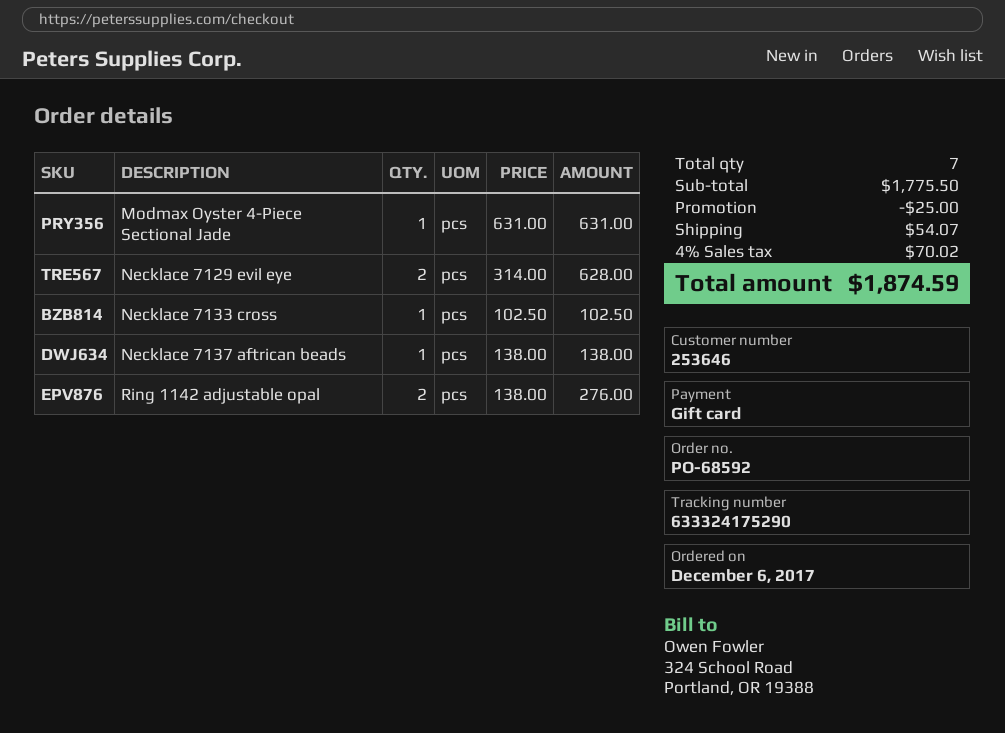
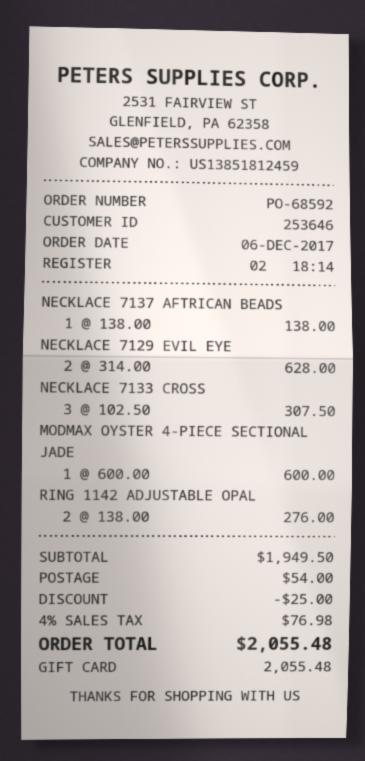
Modmax Oyster 4-Piece Sectional Jade: 1 x 631.00 = 631.00 -> 1 x 600.00 = 600.00
Necklace 7133 cross: 1 x 102.50 = 102.50 -> 3 x 102.50 = 307.50
subtotal: 1775.50 -> 1949.50
shipping: 54.07 -> 54.00
tax: 4% = 70.02 -> 4% = 76.98
total: 1874.59 -> 2055.48

